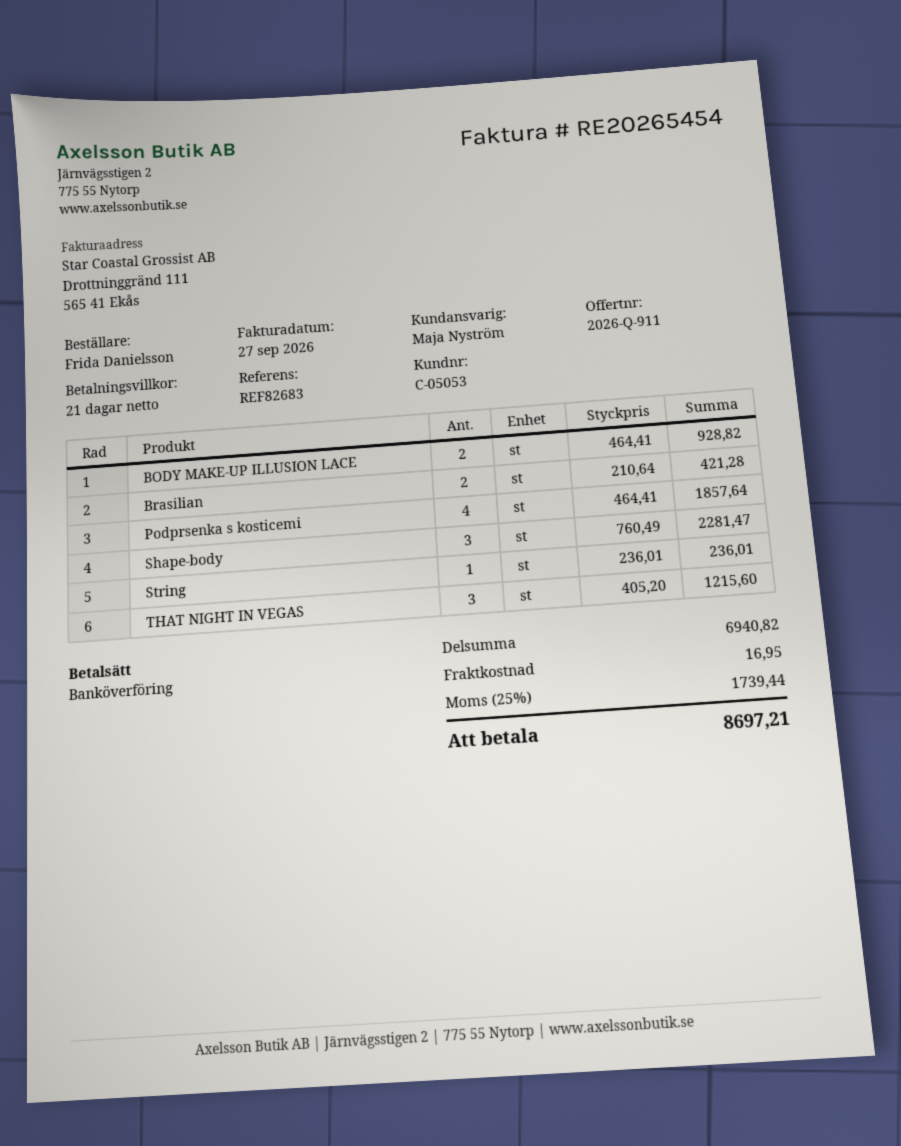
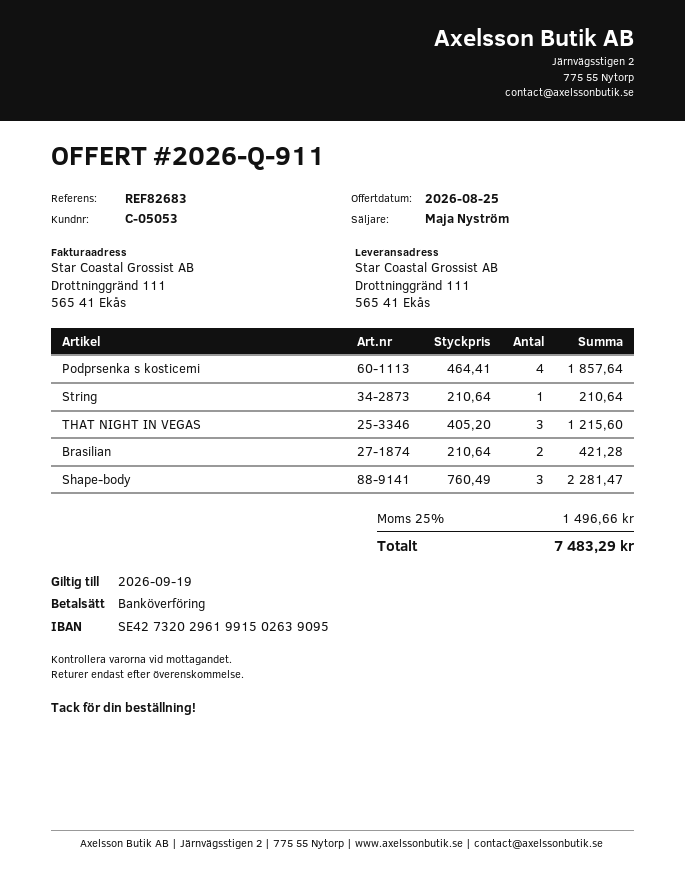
BODY MAKE-UP ILLUSION LACE: 2 x 464.41 = 928.82 -> none
String: 1 x 236.01 = 236.01 -> 1 x 210.64 = 210.64
shipping: 16.95 -> none
tax: 25% = 1739.44 -> 25% = 1496.66
total: 8697.21 -> 7483.29

